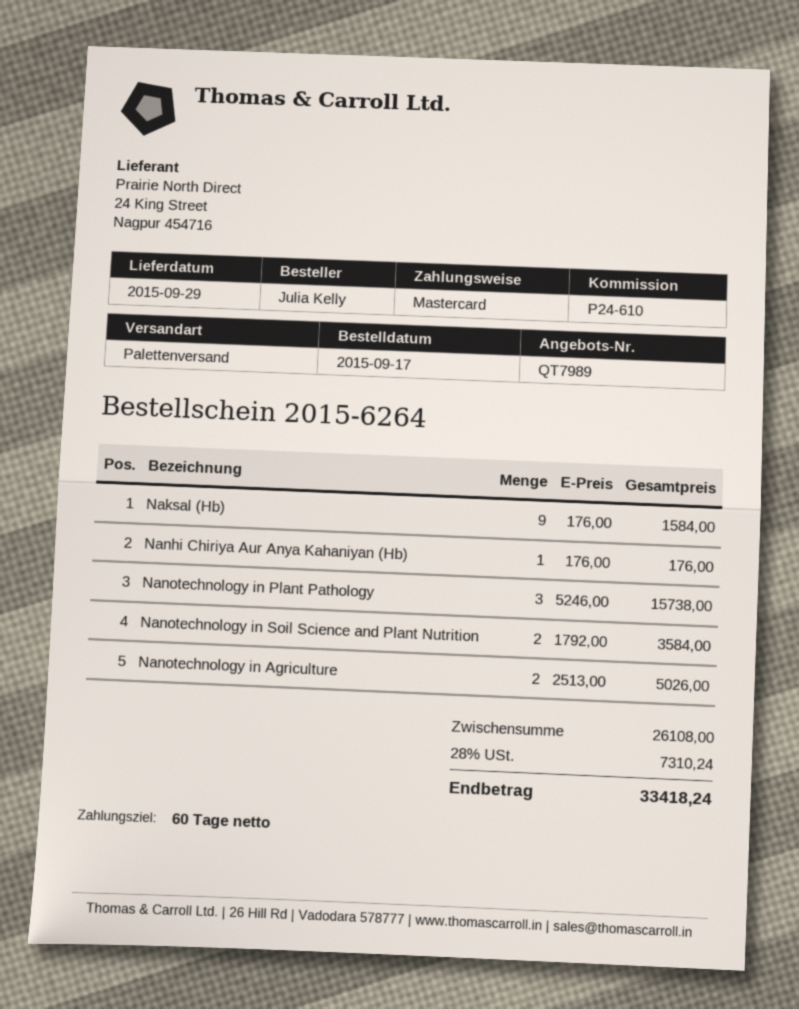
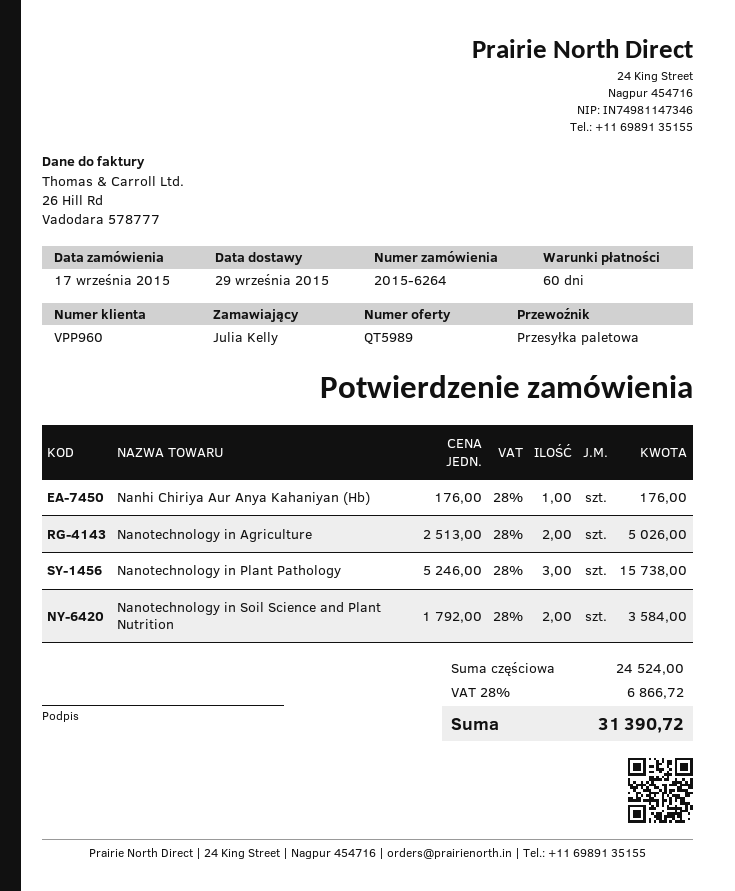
quote number: QT7989 -> QT5989
Naksal (Hb): 9 x 176.00 = 1584.00 -> none
subtotal: 26108.00 -> 24524.00
tax: 28% = 7310.24 -> 28% = 6866.72
total: 33418.24 -> 31390.72

